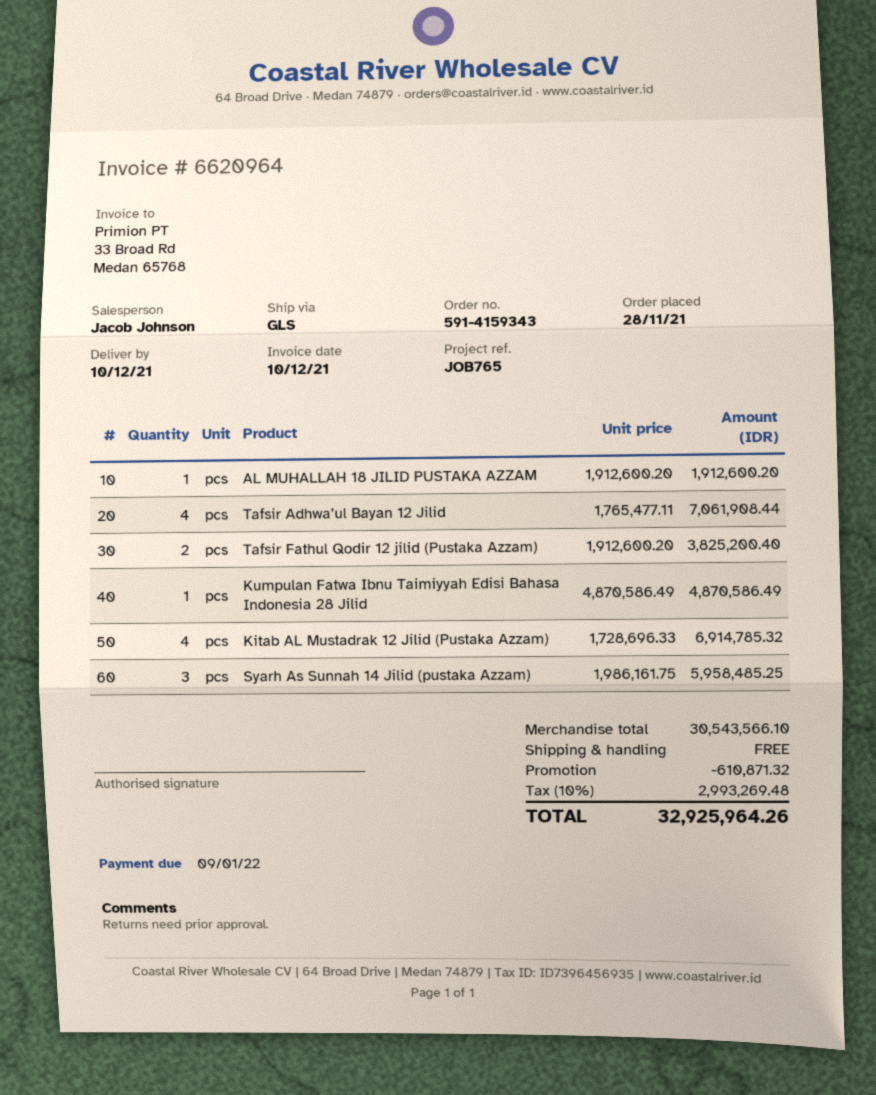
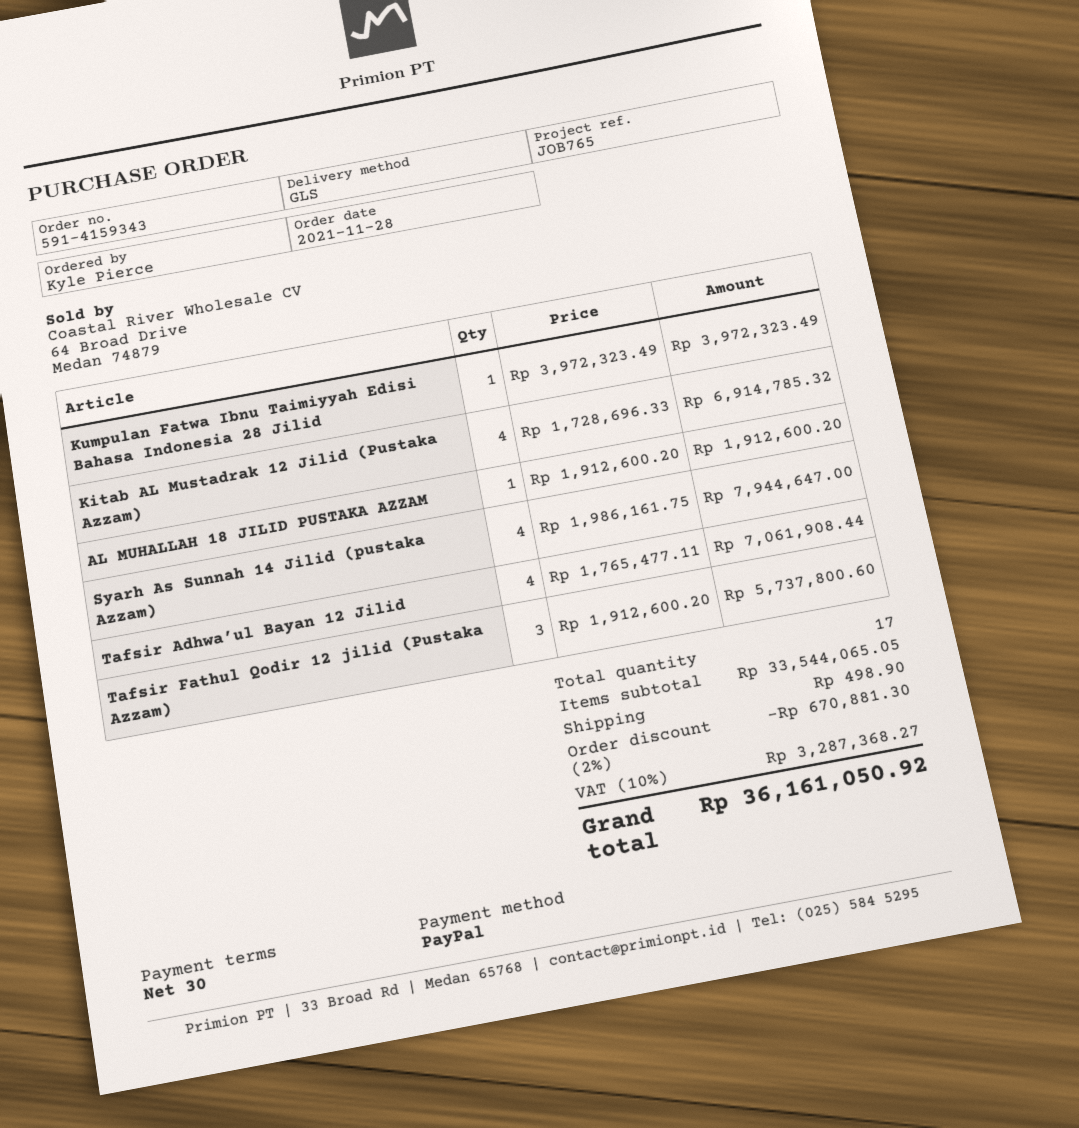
Tafsir Fathul Qodir 12 jilid (Pustaka Azzam): 2 x 1912600.20 = 3825200.40 -> 3 x 1912600.20 = 5737800.60
Kumpulan Fatwa Ibnu Taimiyyah Edisi Bahasa Indonesia 28 Jilid: 1 x 4870586.49 = 4870586.49 -> 1 x 3972323.49 = 3972323.49
Syarh As Sunnah 14 Jilid (pustaka Azzam): 3 x 1986161.75 = 5958485.25 -> 4 x 1986161.75 = 7944647.00
subtotal: 30543566.10 -> 33544065.05
discount: 610871.32 -> 670881.30
shipping: 0.00 -> 498.90
tax: 10% = 2993269.48 -> 10% = 3287368.27
total: 32925964.26 -> 36161050.92

